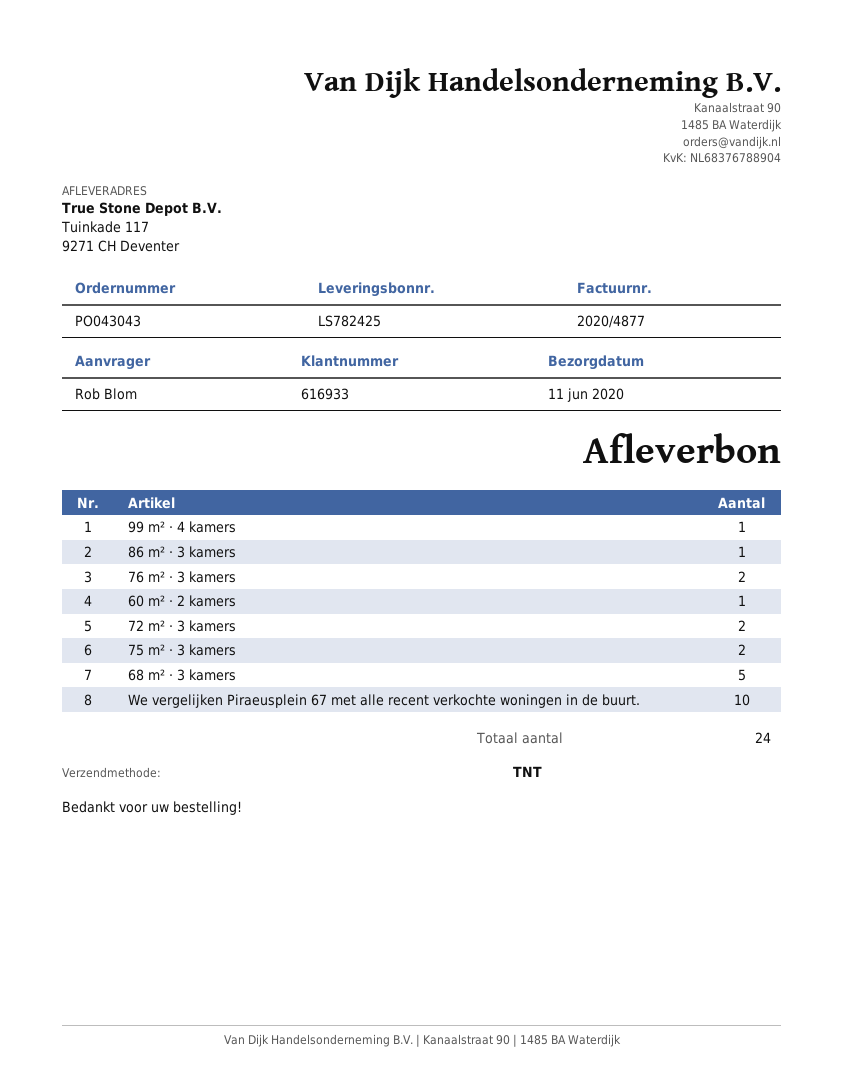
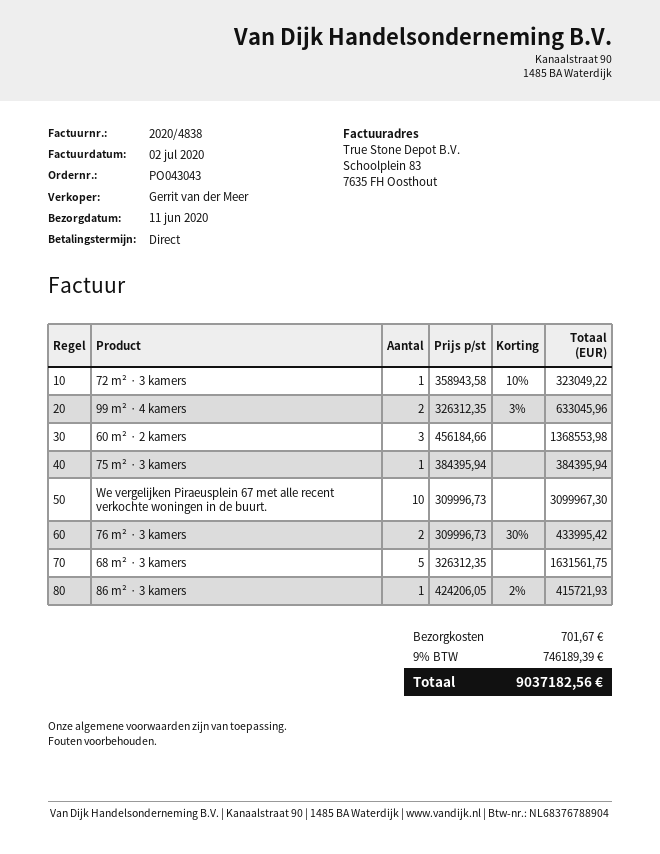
invoice number: 2020/4877 -> 2020/4838
99 m² · 4 kamers: 1 -> 2
60 m² · 2 kamers: 1 -> 3
72 m² · 3 kamers: 2 -> 1
75 m² · 3 kamers: 2 -> 1

